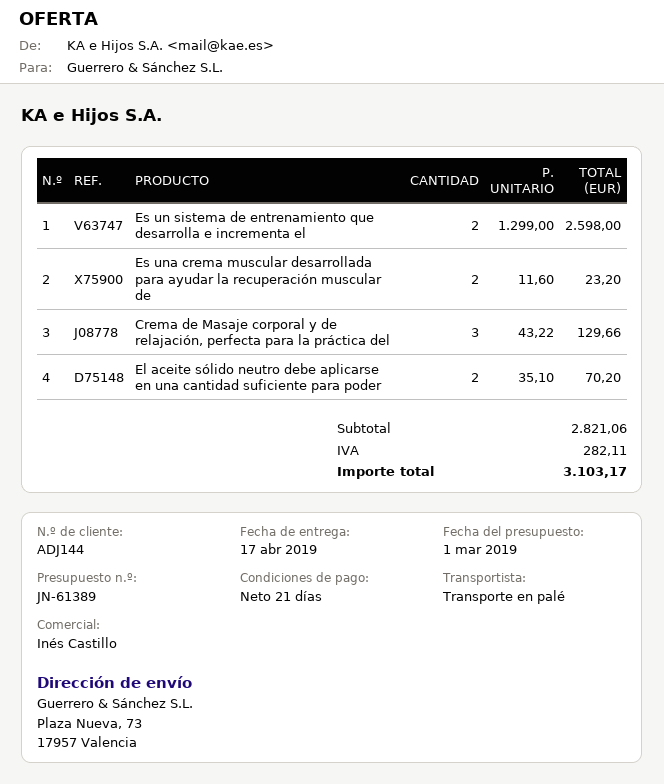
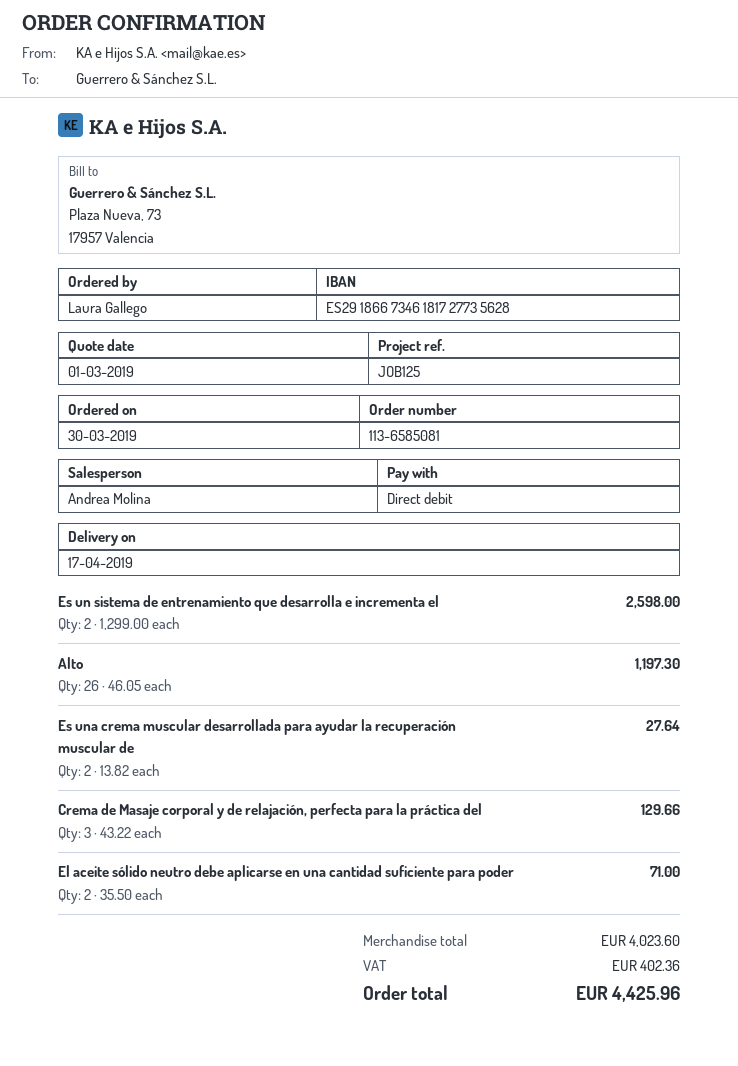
sales rep: Inés Castillo -> Andrea Molina
Es una crema muscular desarrollada para ayudar la recuperación muscular de: 2 x 11.60 = 23.20 -> 2 x 13.82 = 27.64
El aceite sólido neutro debe aplicarse en una cantidad suficiente para poder: 2 x 35.10 = 70.20 -> 2 x 35.50 = 71.00
Alto: none -> 26 x 46.05 = 1197.30
subtotal: 2821.06 -> 4023.60
tax: 282.11 -> 402.36
total: 3103.17 -> 4425.96

